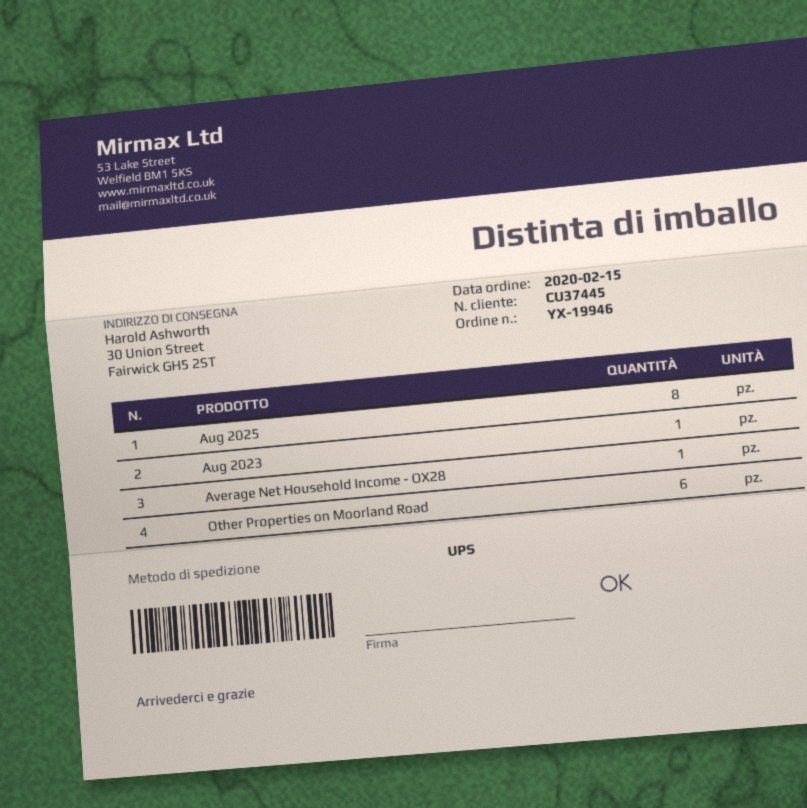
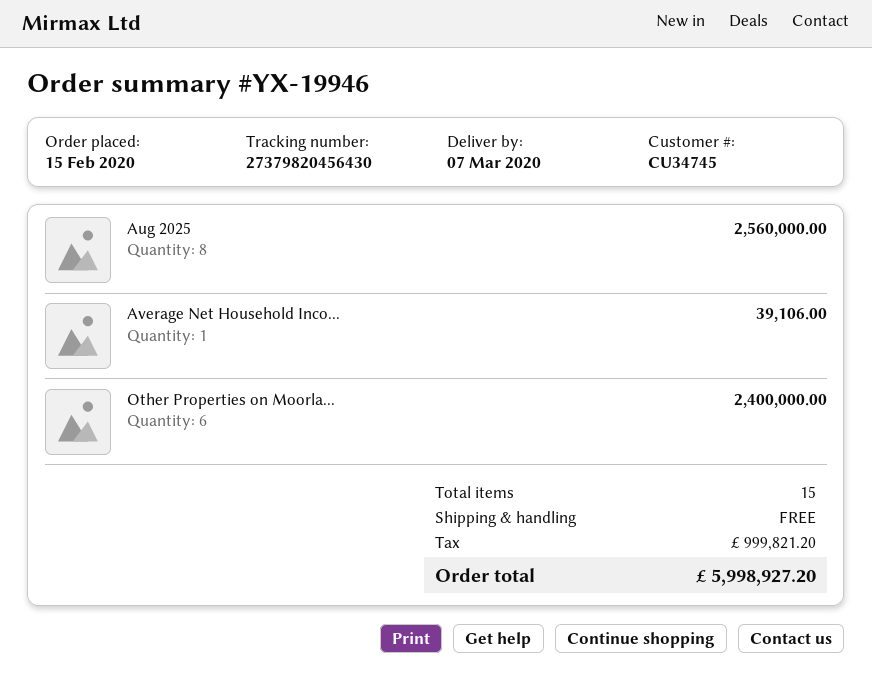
customer number: CU37445 -> CU34745
Aug 2023: 1 -> none

